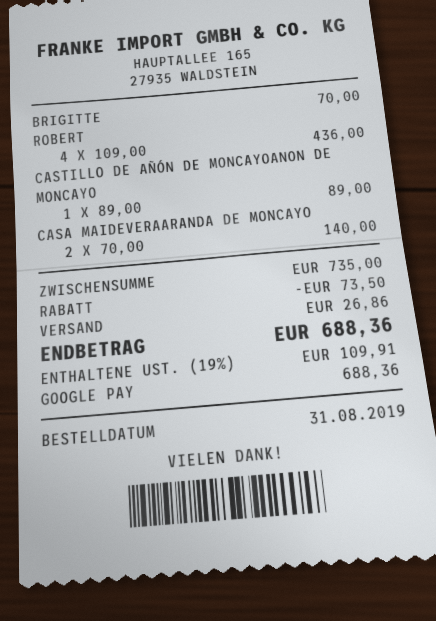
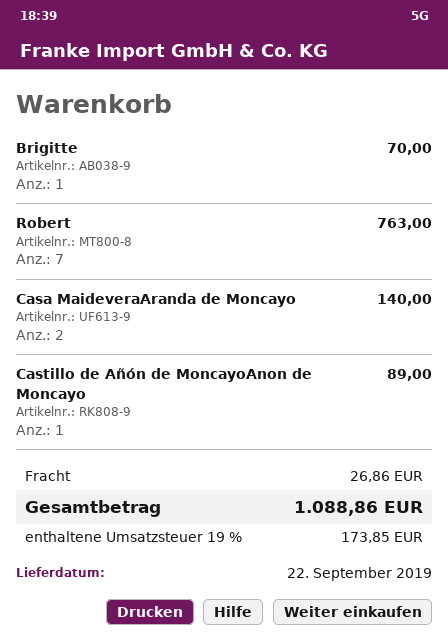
ROBERT: 4 for 436.00 -> 7 for 763.00
discount: 73.50 -> none
tax: 19% = 109.91 -> 19% = 173.85
total: 688.36 -> 1088.86

